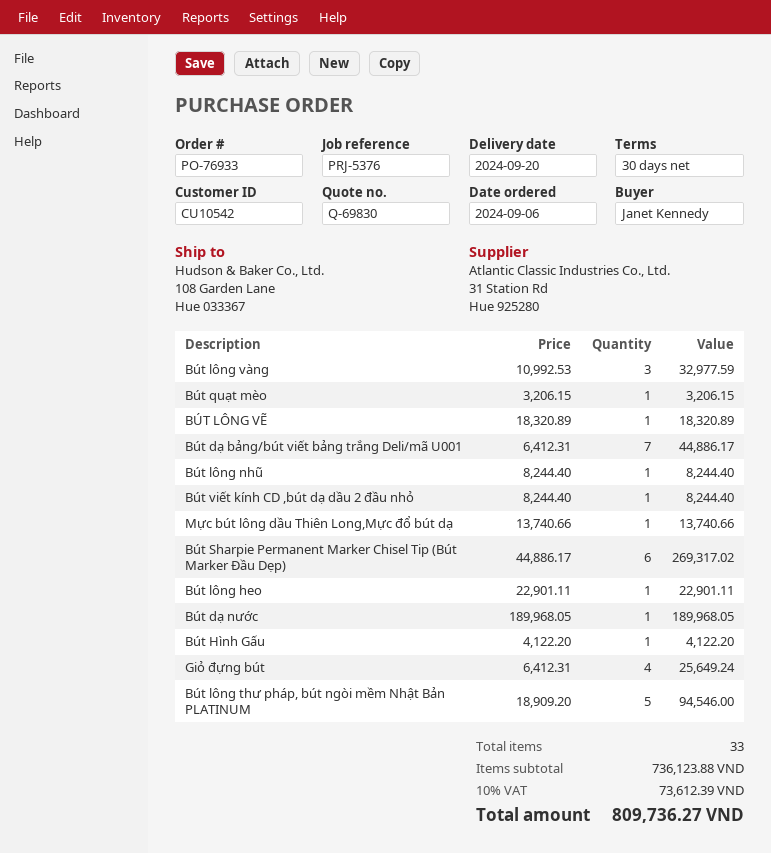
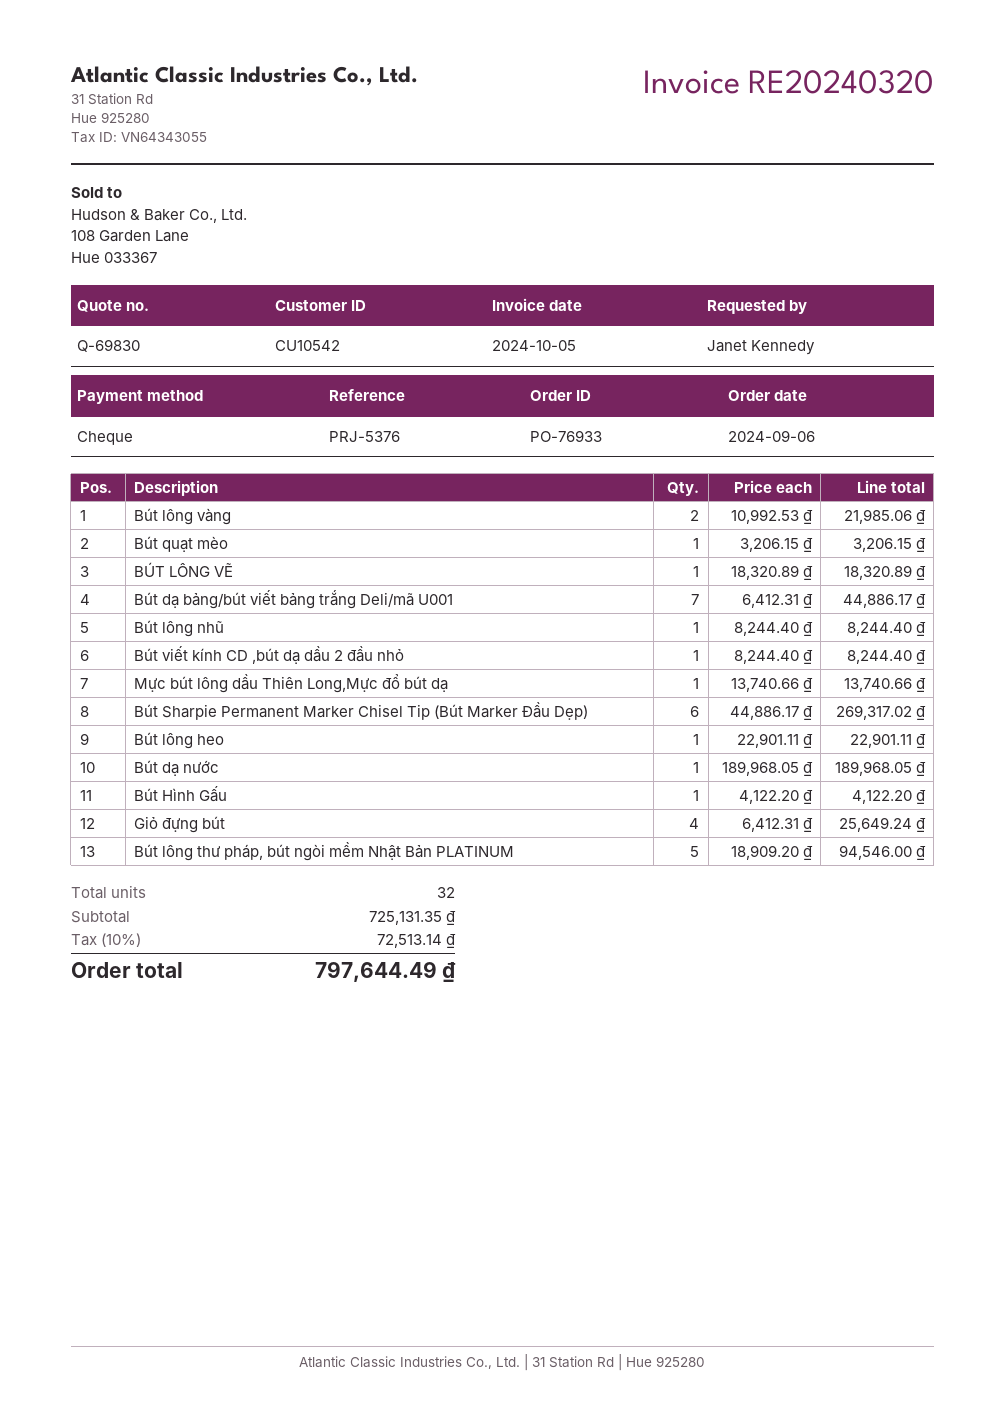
Bút lông vàng: 3 x 10992.53 = 32977.59 -> 2 x 10992.53 = 21985.06
total quantity: 33 -> 32
subtotal: 736123.88 -> 725131.35
tax: 10% = 73612.39 -> 10% = 72513.14
total: 809736.27 -> 797644.49

